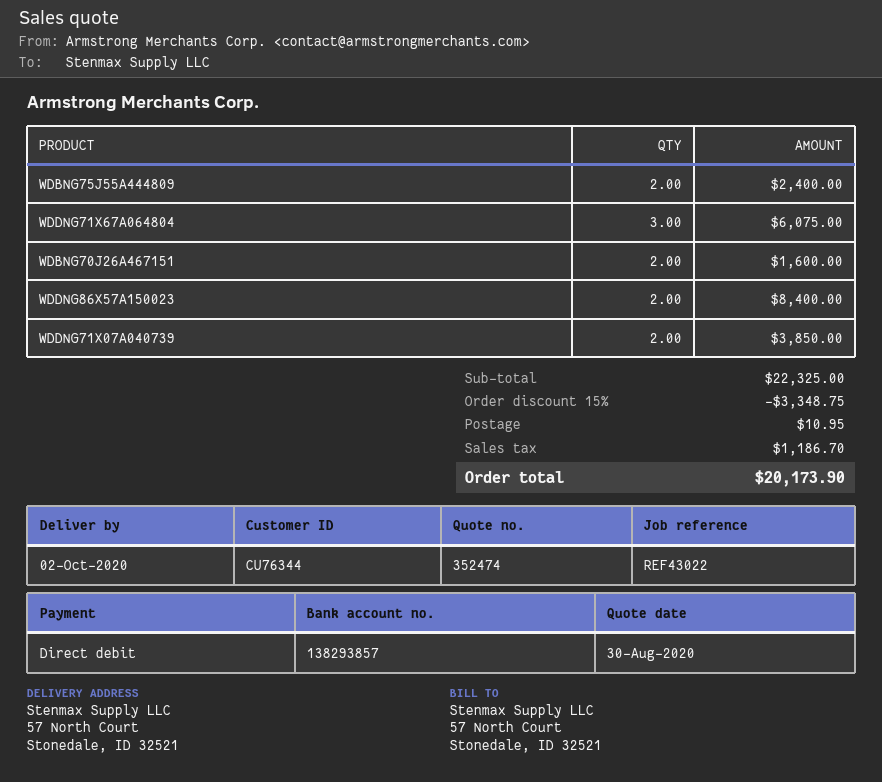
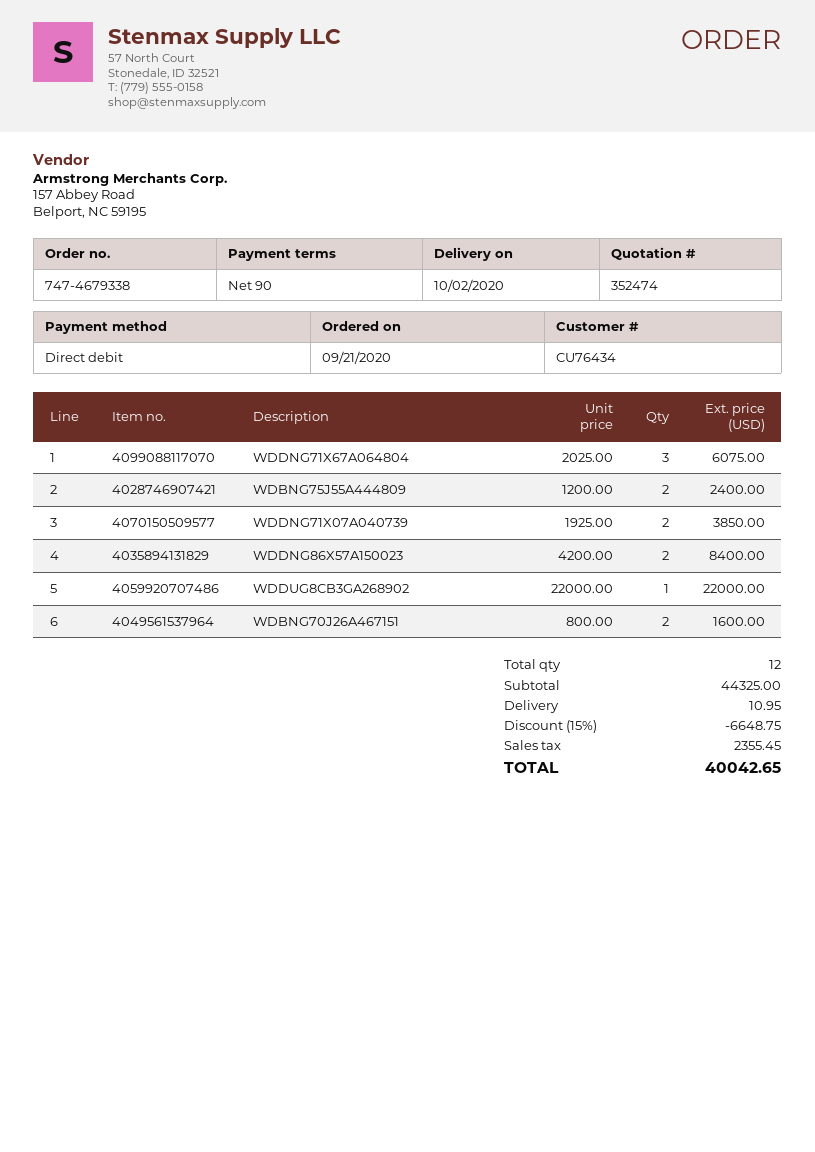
customer number: CU76344 -> CU76434
WDDUG8CB3GA268902: none -> 1 for 22000.00
subtotal: 22325.00 -> 44325.00
discount: 15% = 3348.75 -> 15% = 6648.75
tax: 1186.70 -> 2355.45
total: 20173.90 -> 40042.65

